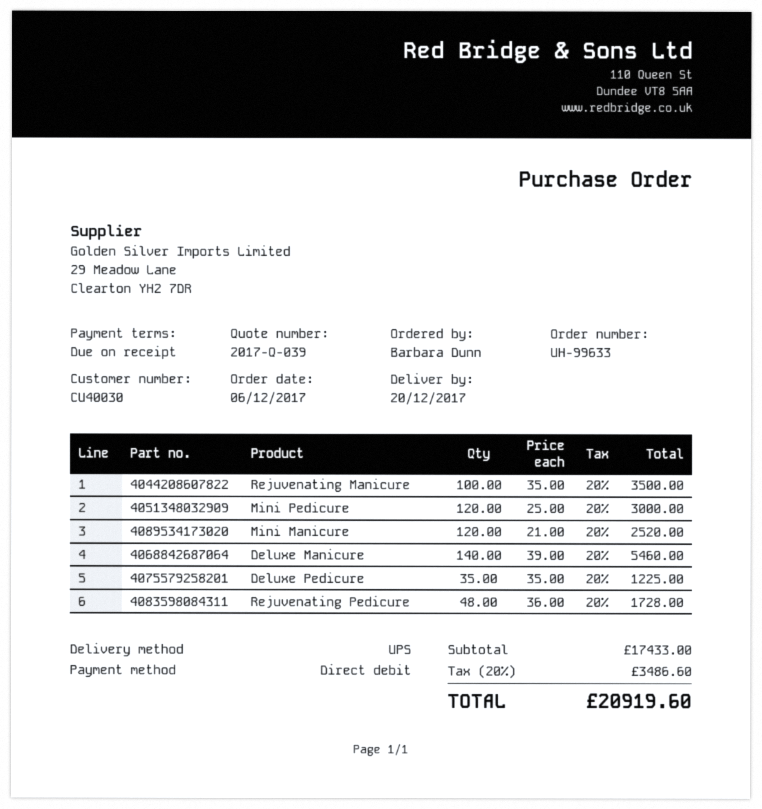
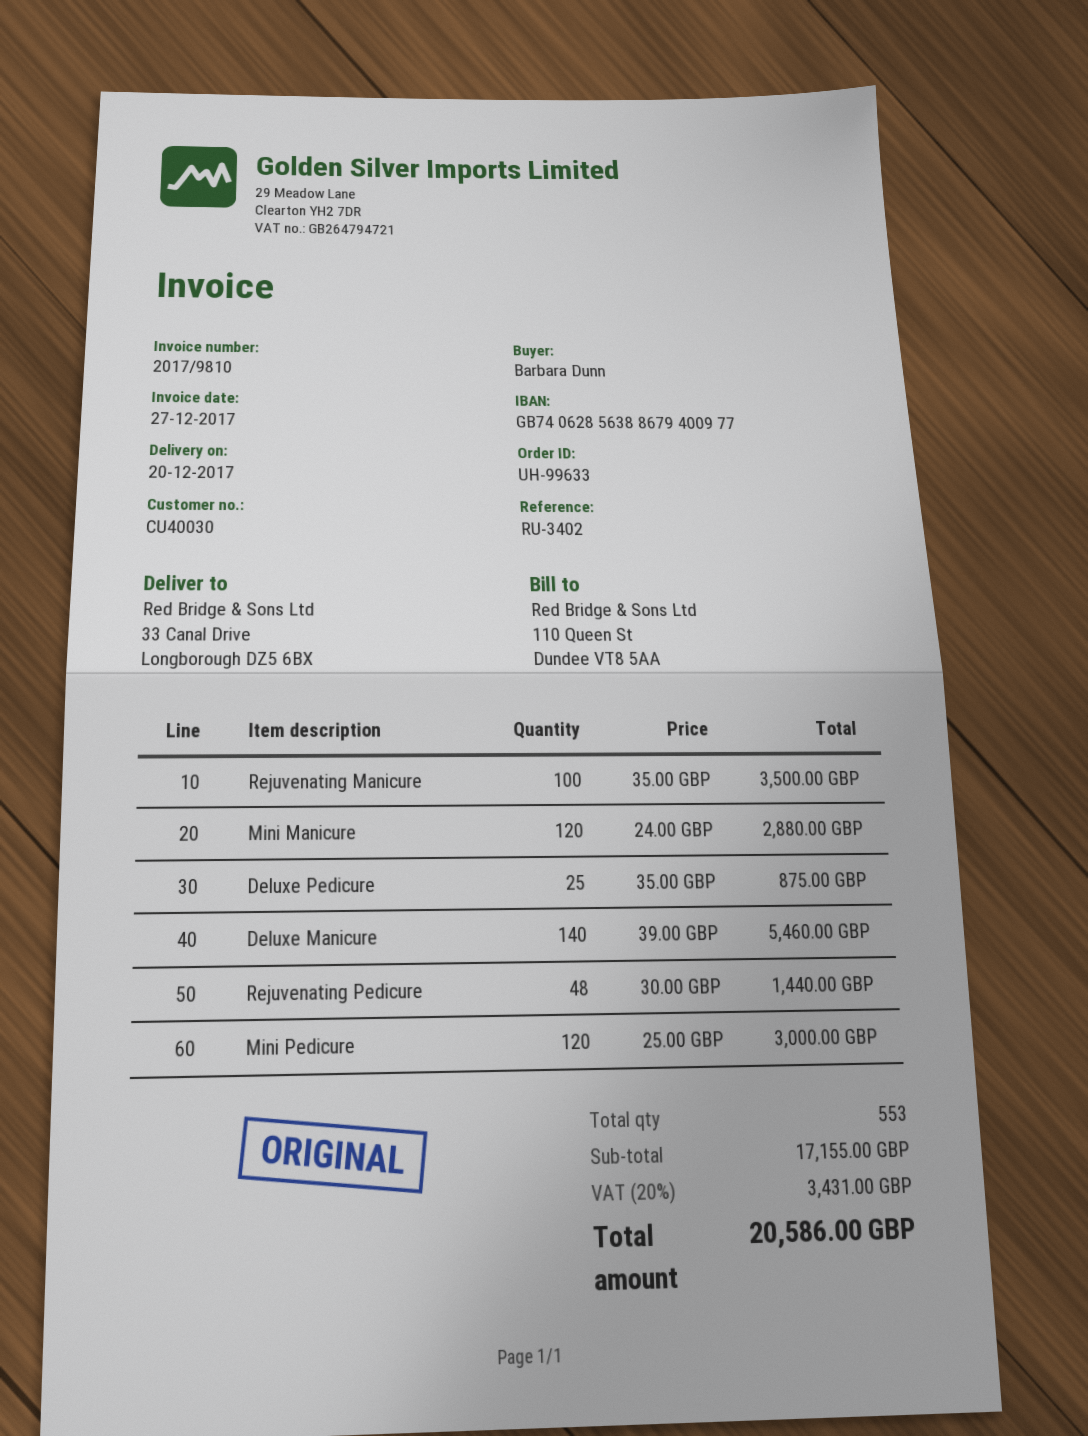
Mini Manicure: 120 x 21.00 = 2520.00 -> 120 x 24.00 = 2880.00
Deluxe Pedicure: 35 x 35.00 = 1225.00 -> 25 x 35.00 = 875.00
Rejuvenating Pedicure: 48 x 36.00 = 1728.00 -> 48 x 30.00 = 1440.00
subtotal: 17433.00 -> 17155.00
tax: 20% = 3486.60 -> 20% = 3431.00
total: 20919.60 -> 20586.00

